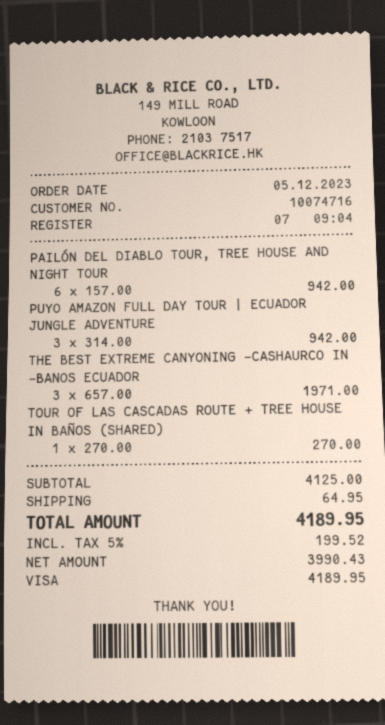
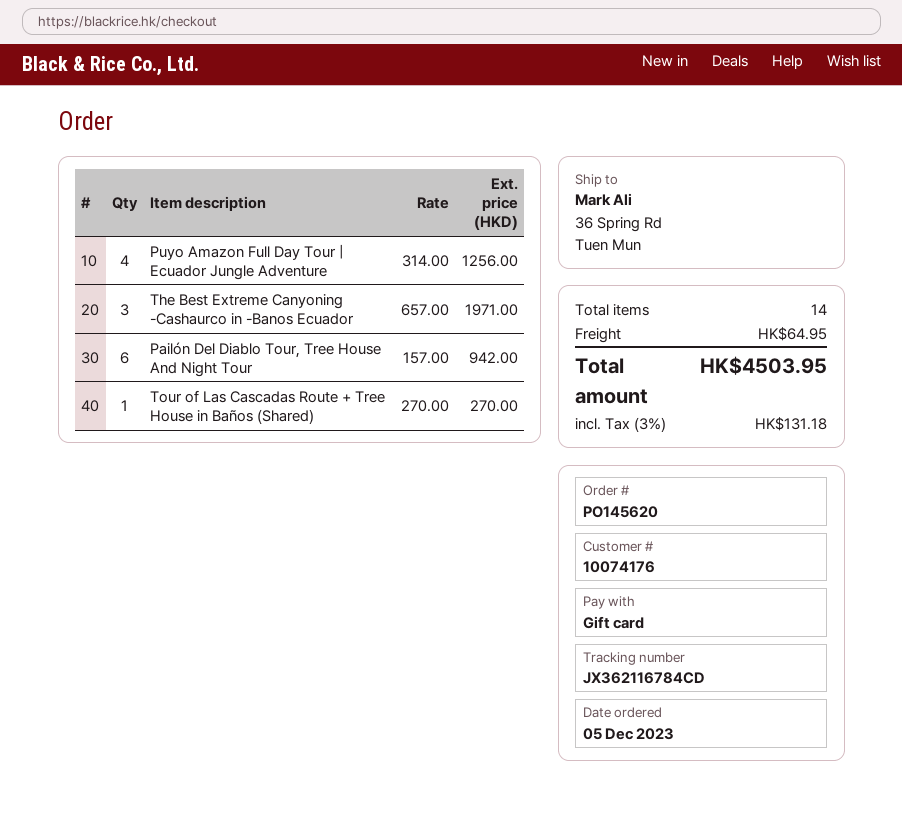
customer number: 10074716 -> 10074176
payment method: Visa -> gift card
PUYO AMAZON FULL DAY TOUR | ECUADOR JUNGLE ADVENTURE: 3 x 314.00 = 942.00 -> 4 x 314.00 = 1256.00
tax: 5% = 199.52 -> 3% = 131.18
total: 4189.95 -> 4503.95

